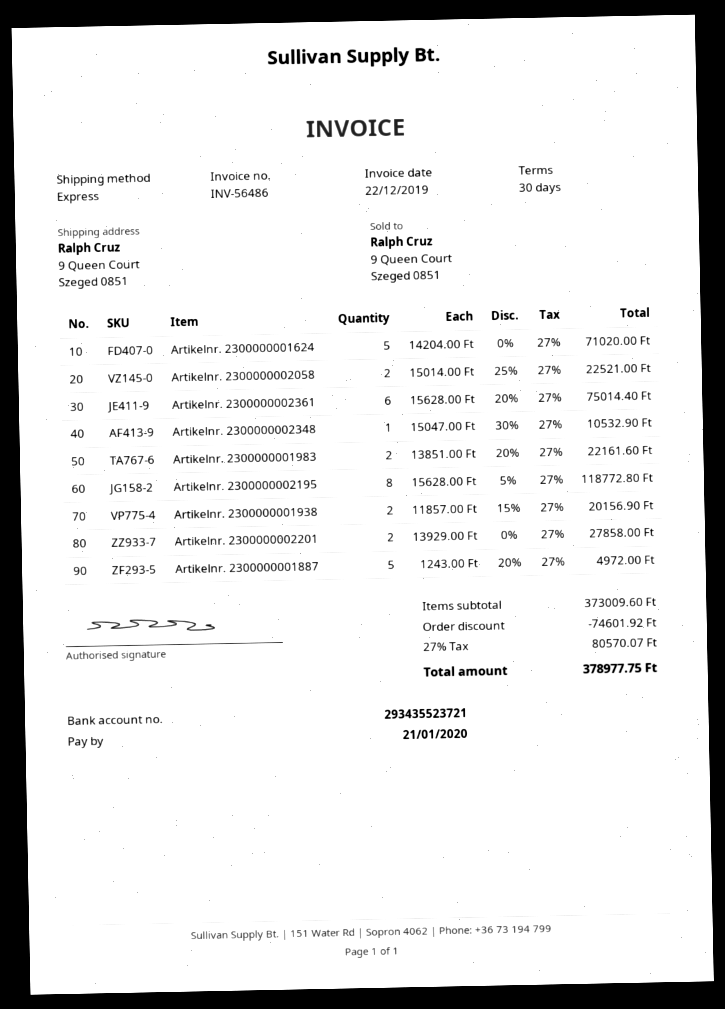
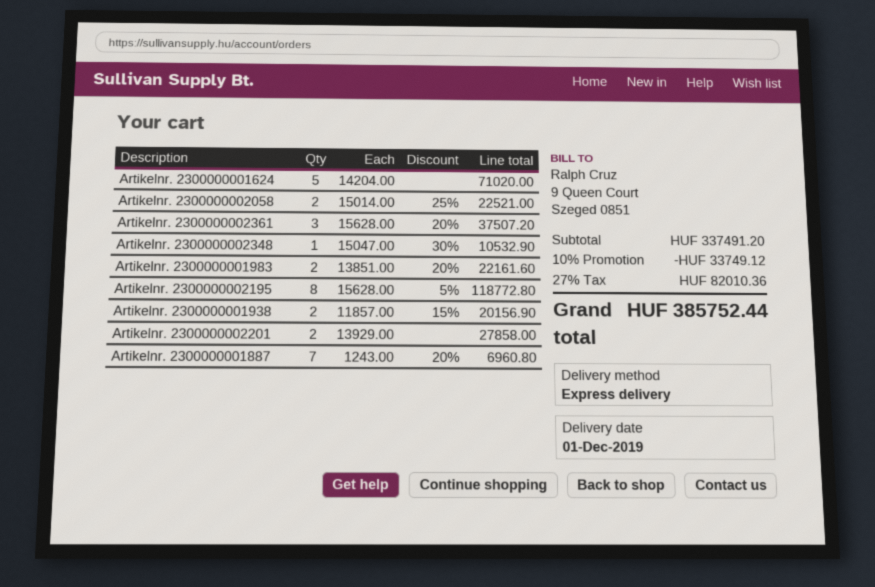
Artikelnr. 2300000002361: 6 x 15628.00 - 20% = 75014.40 -> 3 x 15628.00 - 20% = 37507.20
Artikelnr. 2300000001887: 5 x 1243.00 - 20% = 4972.00 -> 7 x 1243.00 - 20% = 6960.80
subtotal: 373009.60 -> 337491.20
discount: 74601.92 -> 33749.12
tax: 27% = 80570.07 -> 27% = 82010.36
total: 378977.75 -> 385752.44

